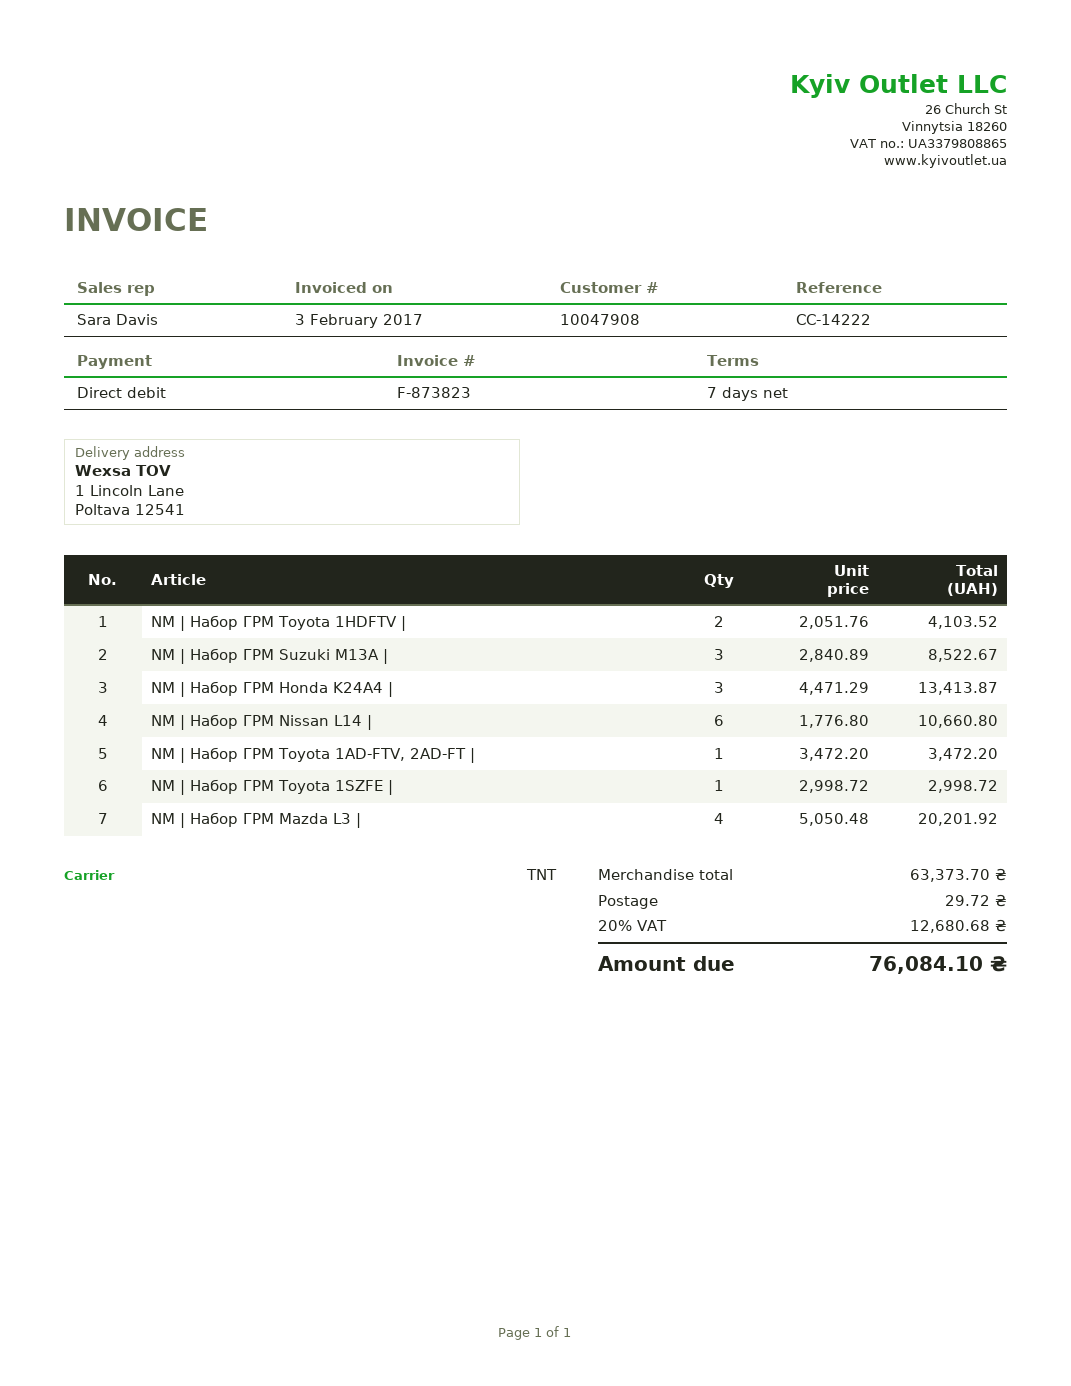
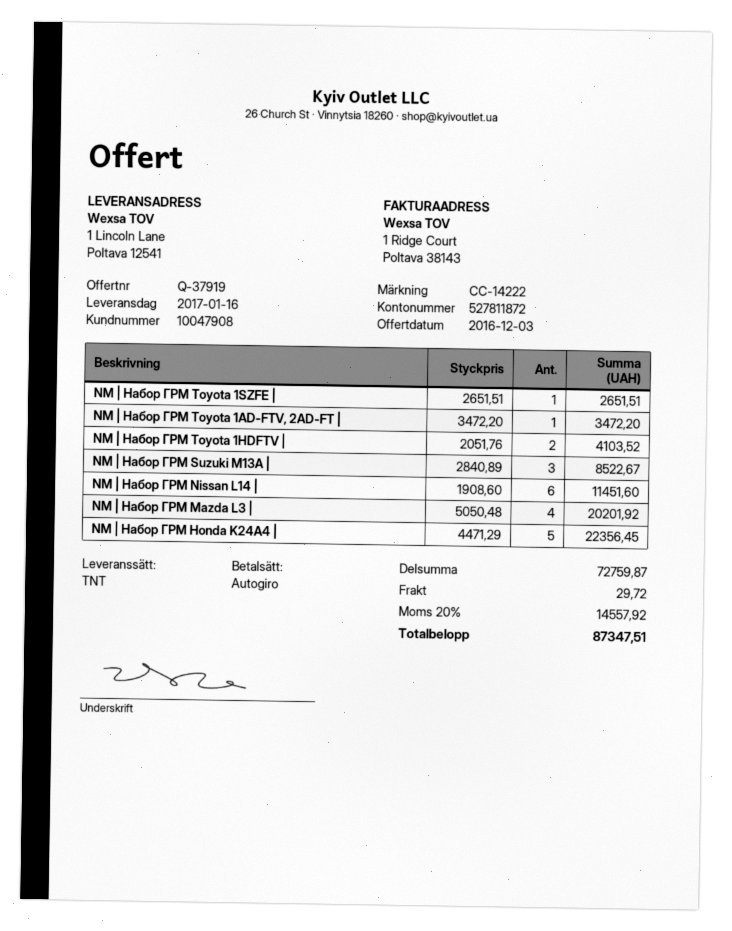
NM | Набор ГРМ Honda K24A4 |: 3 x 4471.29 = 13413.87 -> 5 x 4471.29 = 22356.45
NM | Набор ГРМ Nissan L14 |: 6 x 1776.80 = 10660.80 -> 6 x 1908.60 = 11451.60
NM | Набор ГРМ Toyota 1SZFE |: 1 x 2998.72 = 2998.72 -> 1 x 2651.51 = 2651.51
subtotal: 63373.70 -> 72759.87
tax: 20% = 12680.68 -> 20% = 14557.92
total: 76084.10 -> 87347.51

